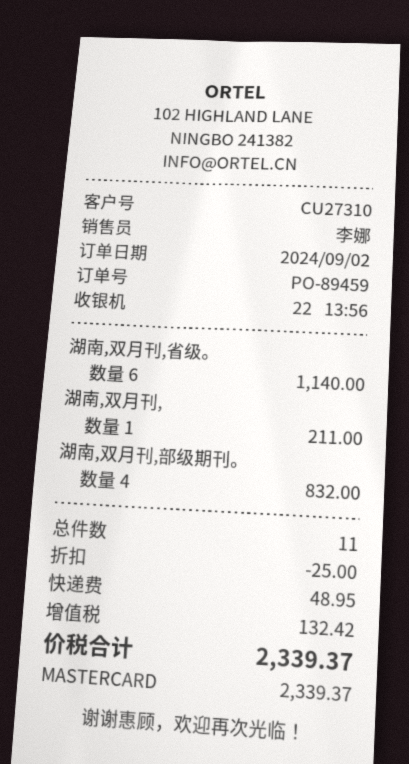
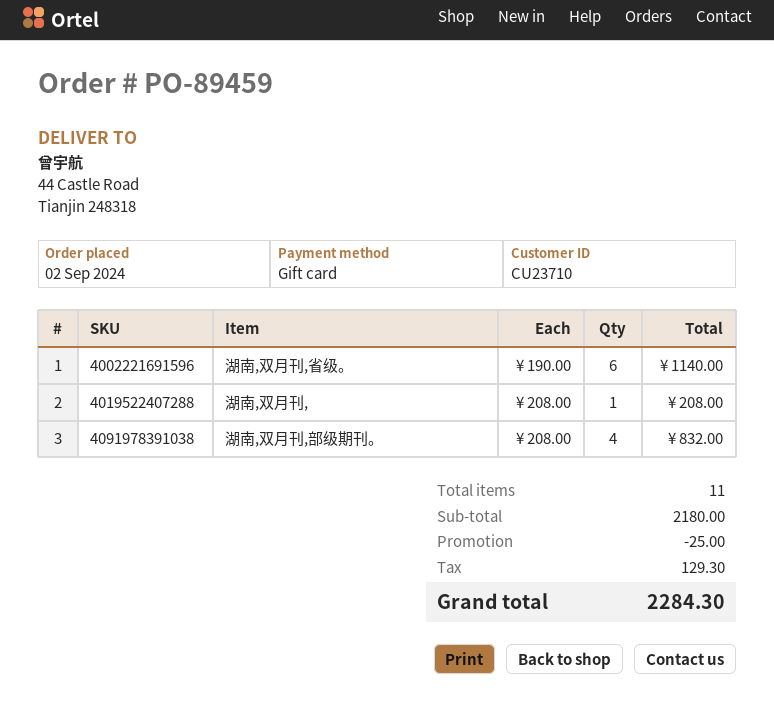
customer number: CU27310 -> CU23710
payment method: Mastercard -> gift card
湖南,双月刊,: 1 for 211.00 -> 1 for 208.00
shipping: 48.95 -> none
tax: 132.42 -> 129.30
total: 2339.37 -> 2284.30

